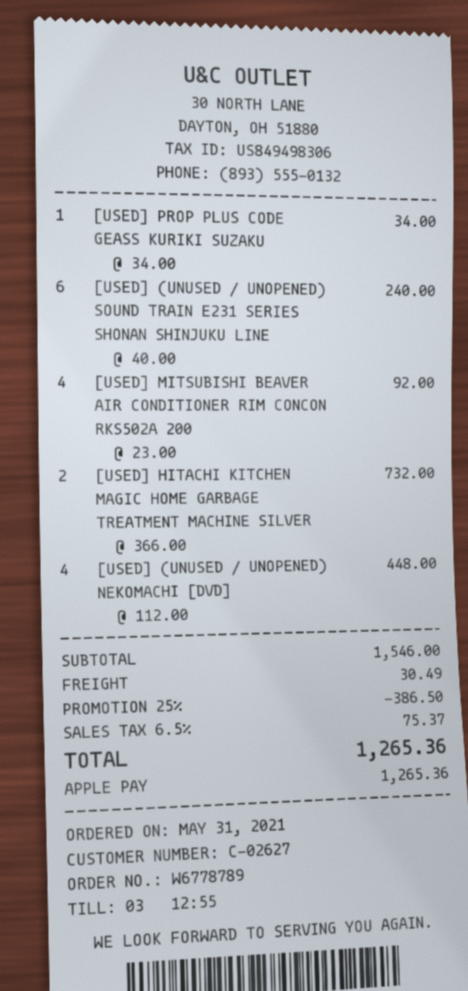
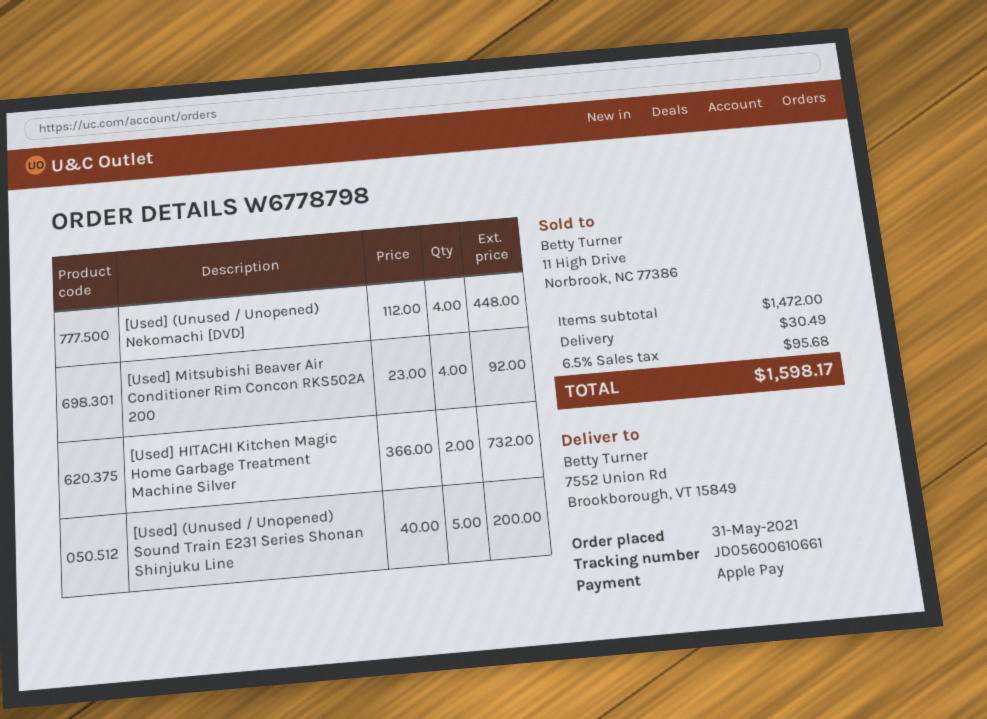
order number: W6778789 -> W6778798
[USED] PROP PLUS CODE GEASS KURIKI SUZAKU: 1 x 34.00 = 34.00 -> none
[USED] (UNUSED / UNOPENED) SOUND TRAIN E231 SERIES SHONAN SHINJUKU LINE: 6 x 40.00 = 240.00 -> 5 x 40.00 = 200.00
subtotal: 1546.00 -> 1472.00
discount: 25% = 386.50 -> none
tax: 6.5% = 75.37 -> 6.5% = 95.68
total: 1265.36 -> 1598.17

